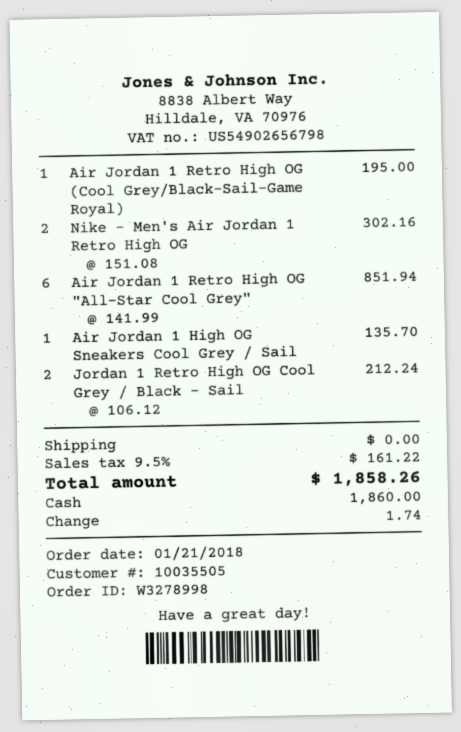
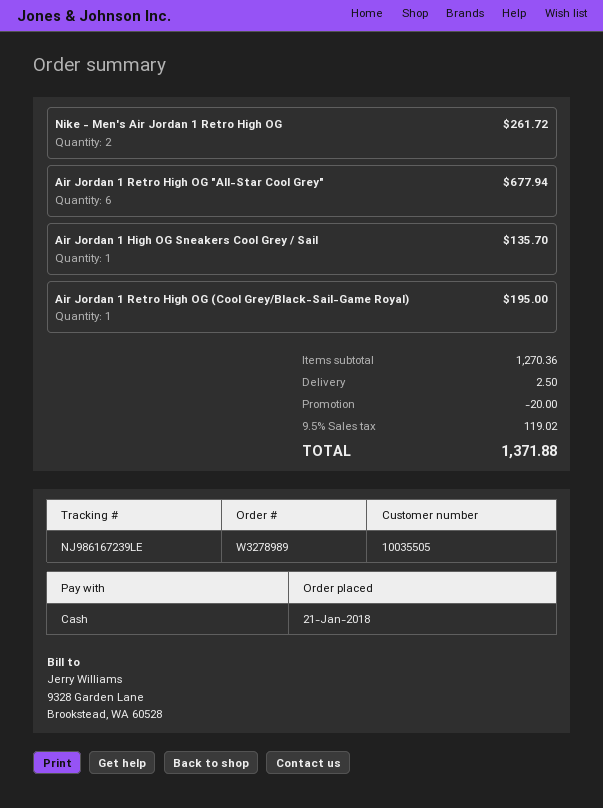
order number: W3278998 -> W3278989
Nike - Men's Air Jordan 1 Retro High OG: 2 for 302.16 -> 2 for 261.72
Air Jordan 1 Retro High OG "All-Star Cool Grey": 6 for 851.94 -> 6 for 677.94
Jordan 1 Retro High OG Cool Grey / Black - Sail: 2 for 212.24 -> none
discount: none -> 20.00
shipping: 0.00 -> 2.50
tax: 9.5% = 161.22 -> 9.5% = 119.02
total: 1858.26 -> 1371.88

